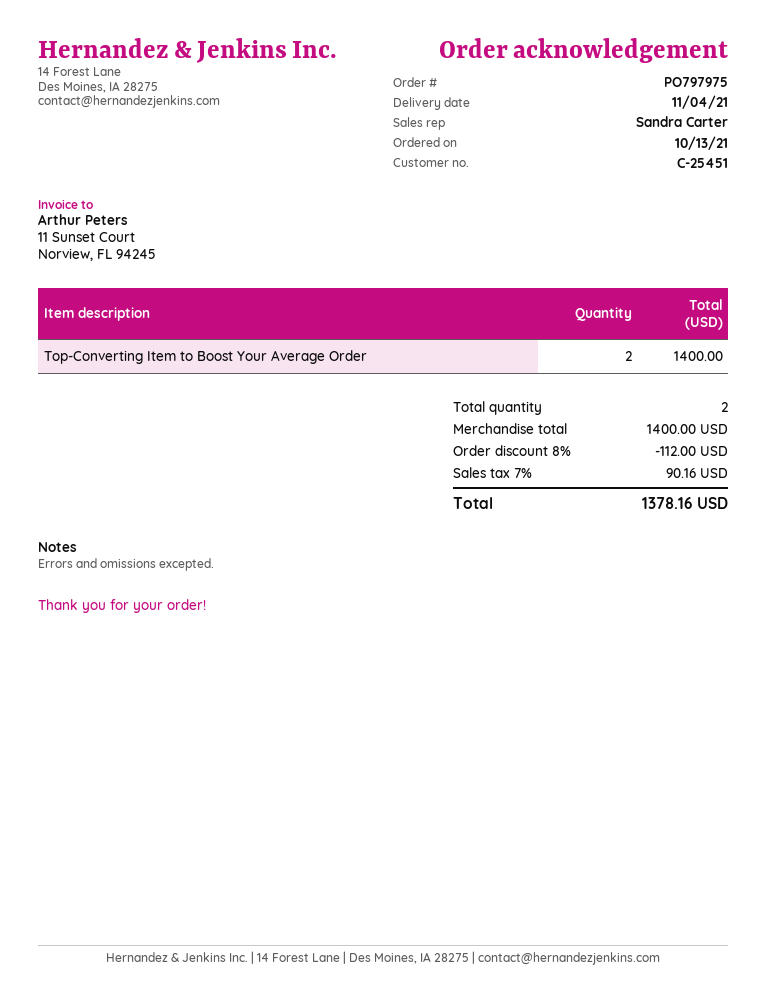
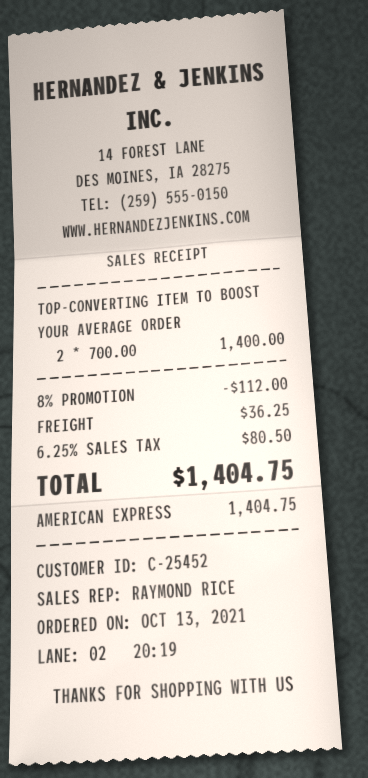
customer number: C-25451 -> C-25452
sales rep: Sandra Carter -> RAYMOND RICE
shipping: none -> 36.25
tax: 7% = 90.16 -> 6.25% = 80.50
total: 1378.16 -> 1404.75

